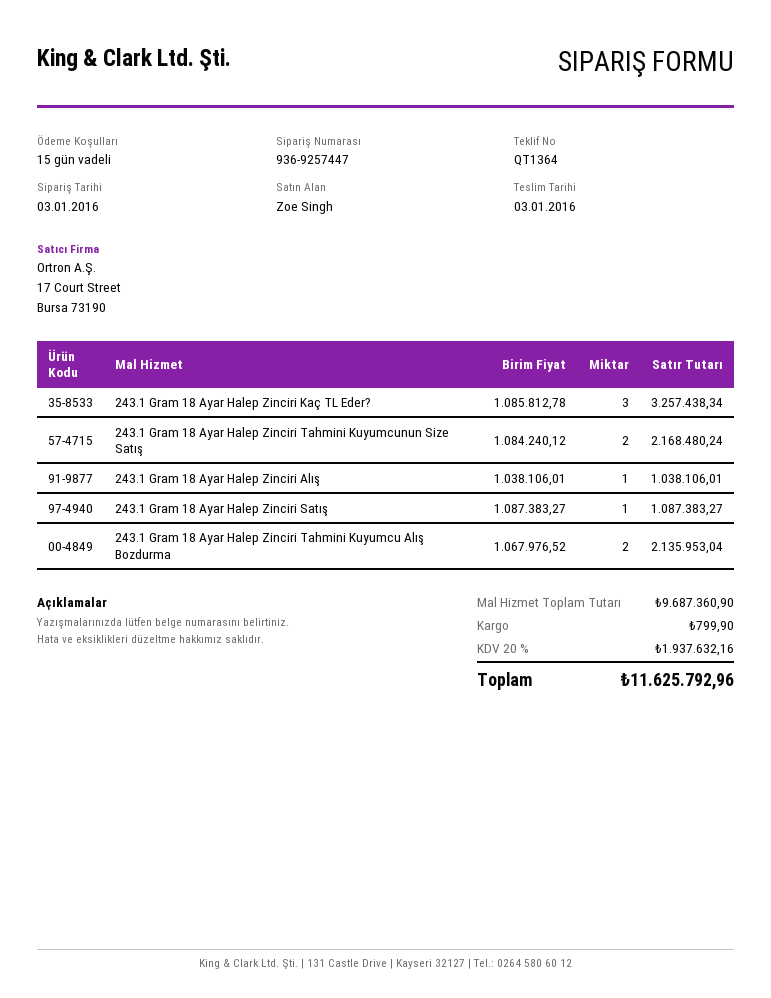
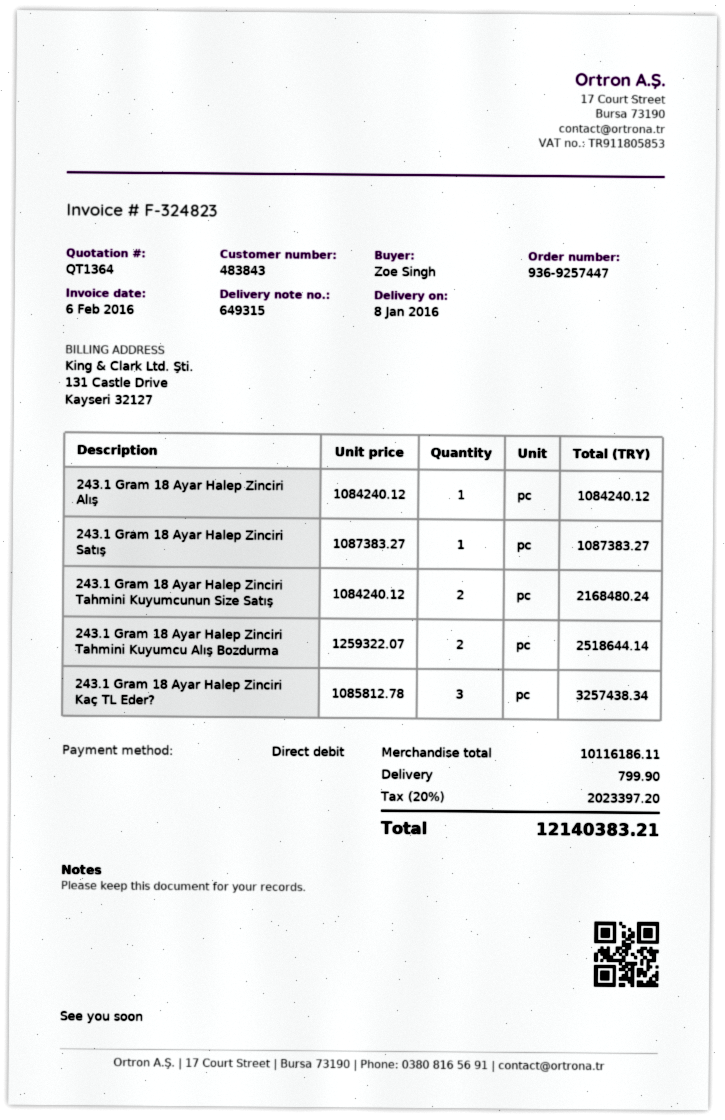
delivery date: 2016-01-03 -> 2016-01-08
243.1 Gram 18 Ayar Halep Zinciri Alış: 1 x 1038106.01 = 1038106.01 -> 1 x 1084240.12 = 1084240.12
243.1 Gram 18 Ayar Halep Zinciri Tahmini Kuyumcu Alış Bozdurma: 2 x 1067976.52 = 2135953.04 -> 2 x 1259322.07 = 2518644.14
subtotal: 9687360.90 -> 10116186.11
tax: 20% = 1937632.16 -> 20% = 2023397.20
total: 11625792.96 -> 12140383.21

